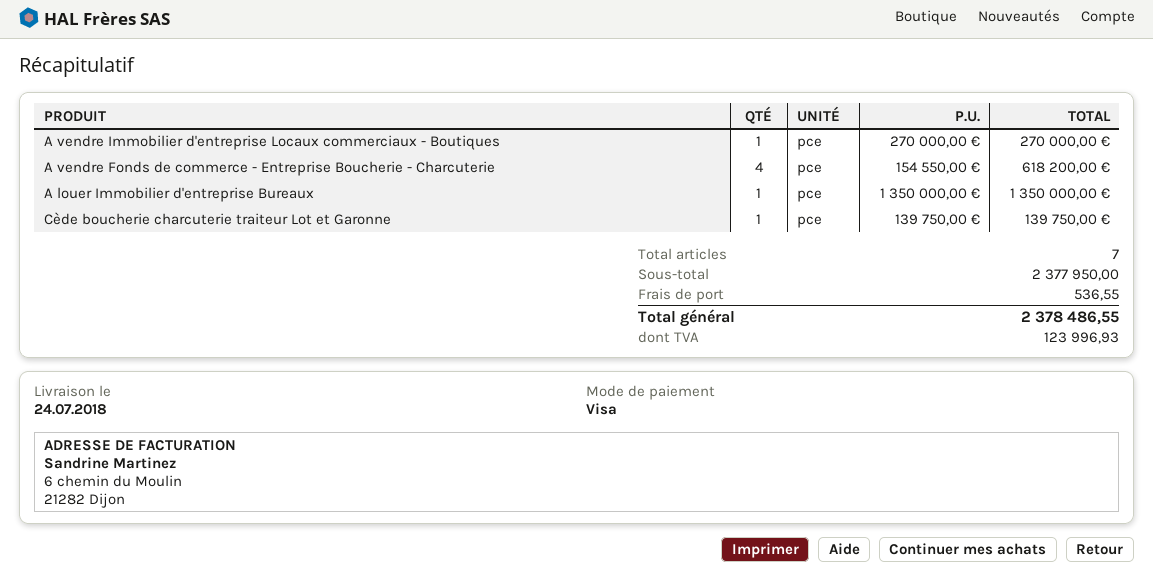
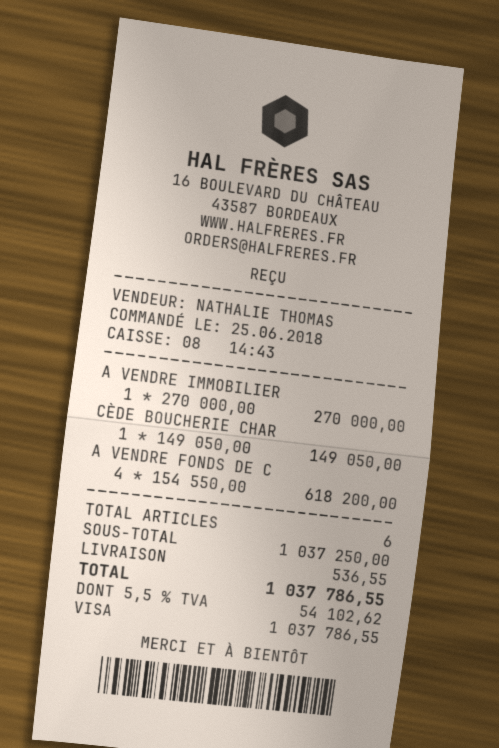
A louer Immobilier d'entreprise Bureaux: 1 x 1350000.00 = 1350000.00 -> none
Cède boucherie charcuterie traiteur Lot et Garonne: 1 x 139750.00 = 139750.00 -> 1 x 149050.00 = 149050.00
total quantity: 7 -> 6
subtotal: 2377950.00 -> 1037250.00
tax: 123996.93 -> 54102.62
total: 2378486.55 -> 1037786.55

